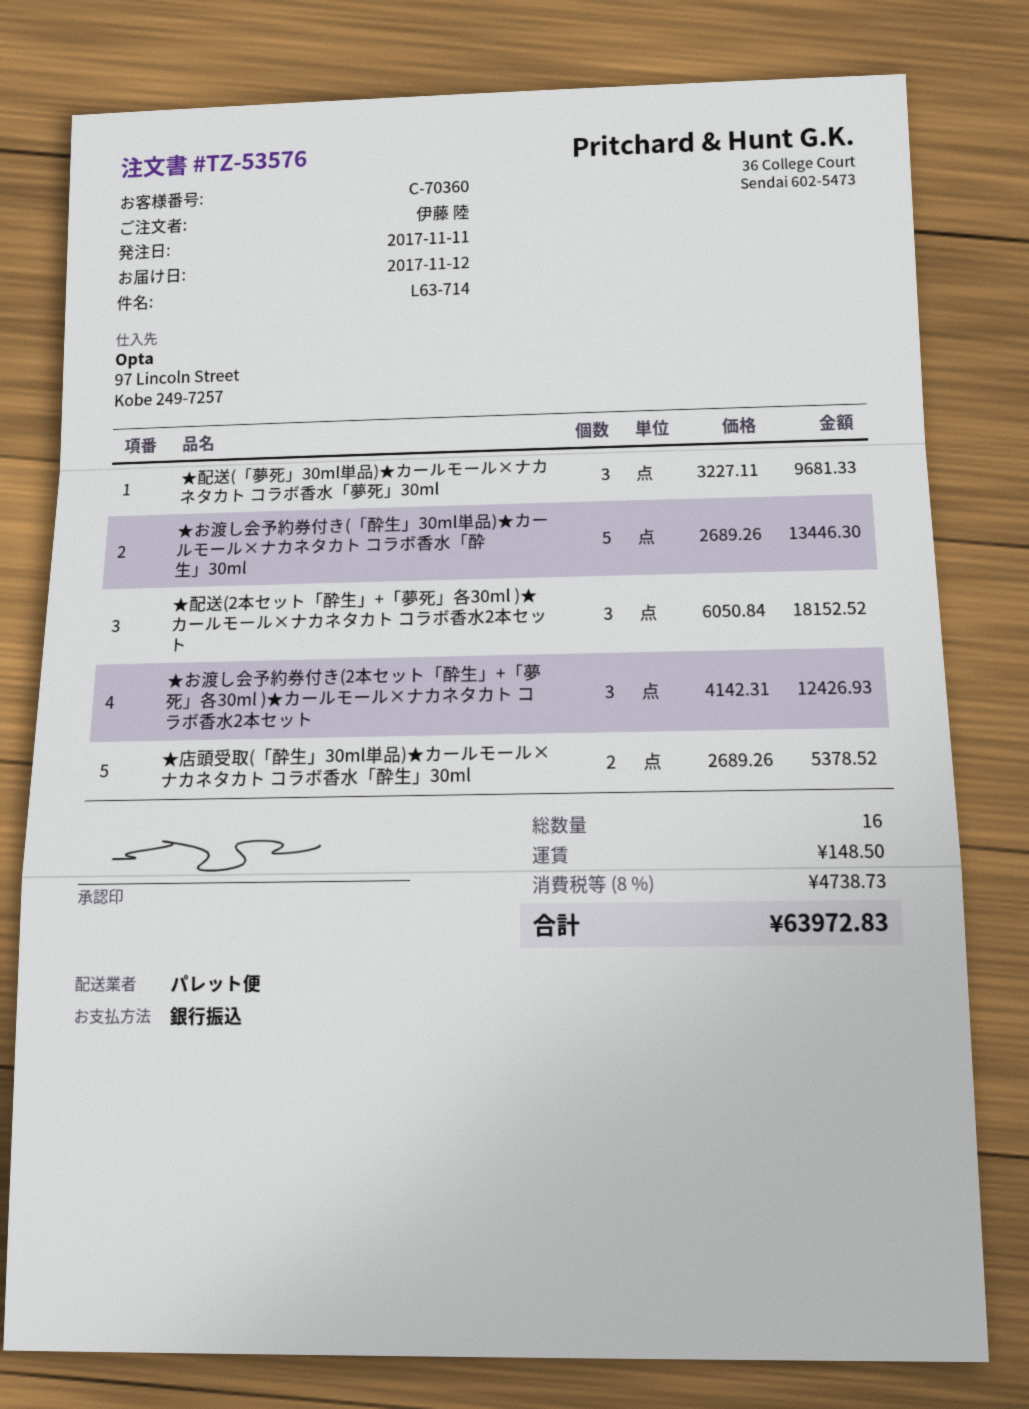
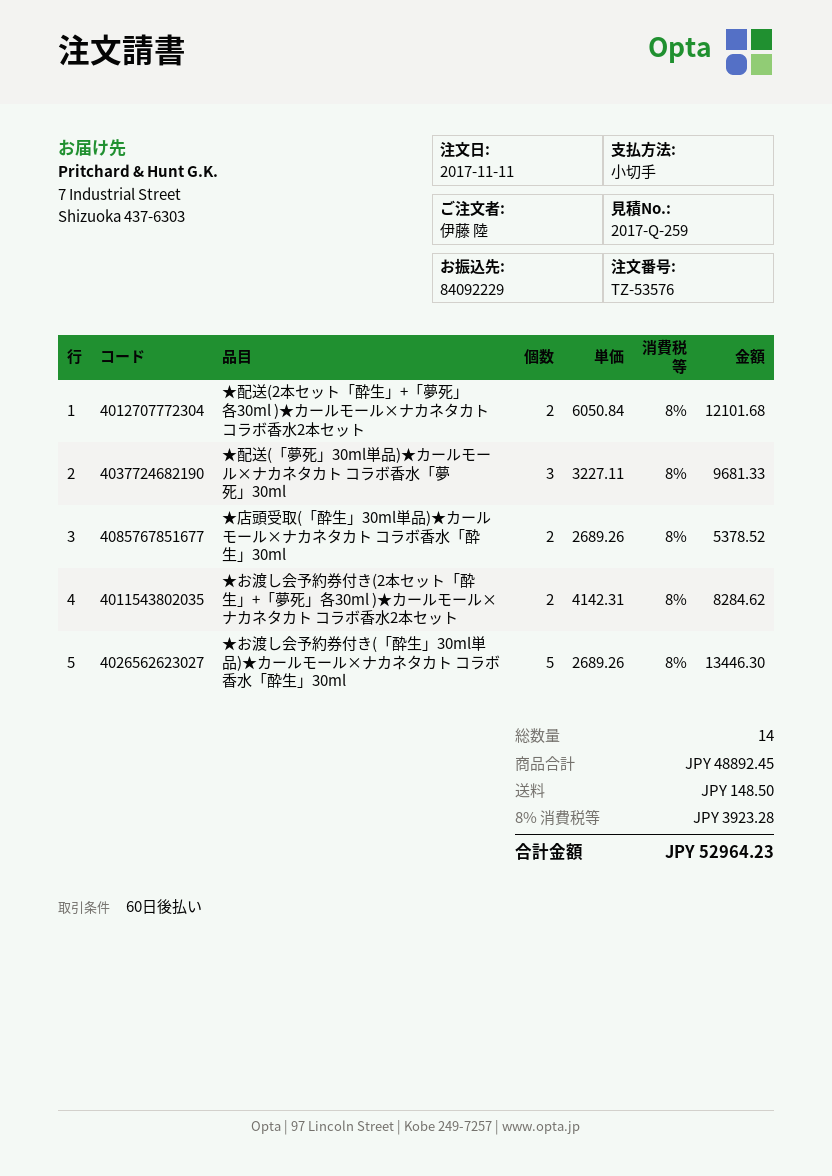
payment method: bank transfer -> cheque
★配送(2本セット「酔生」+「夢死」各30ml )★カールモール×ナカネタカト コラボ香水2本セット: 3 x 6050.84 = 18152.52 -> 2 x 6050.84 = 12101.68
★お渡し会予約券付き(2本セット「酔生」+「夢死」各30ml )★カールモール×ナカネタカト コラボ香水2本セット: 3 x 4142.31 = 12426.93 -> 2 x 4142.31 = 8284.62
total quantity: 16 -> 14
tax: 8% = 4738.73 -> 8% = 3923.28
total: 63972.83 -> 52964.23

